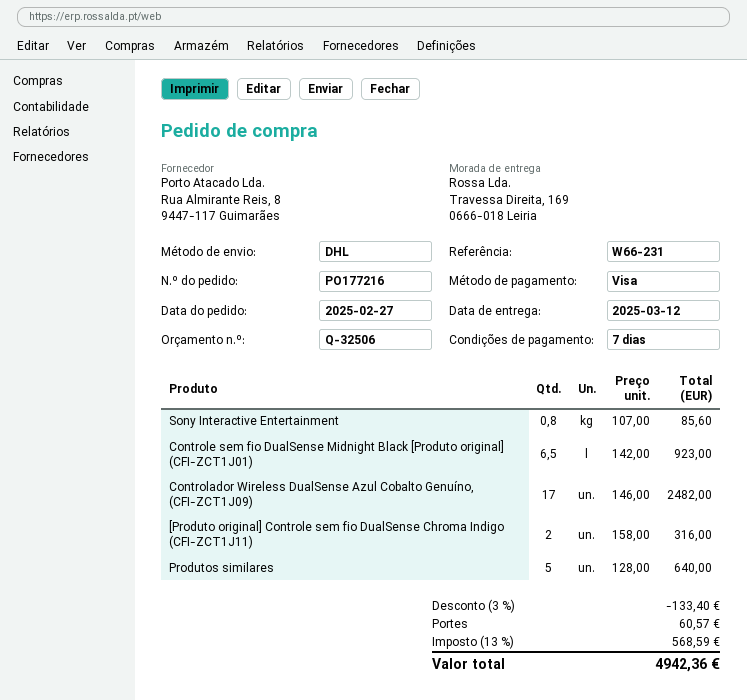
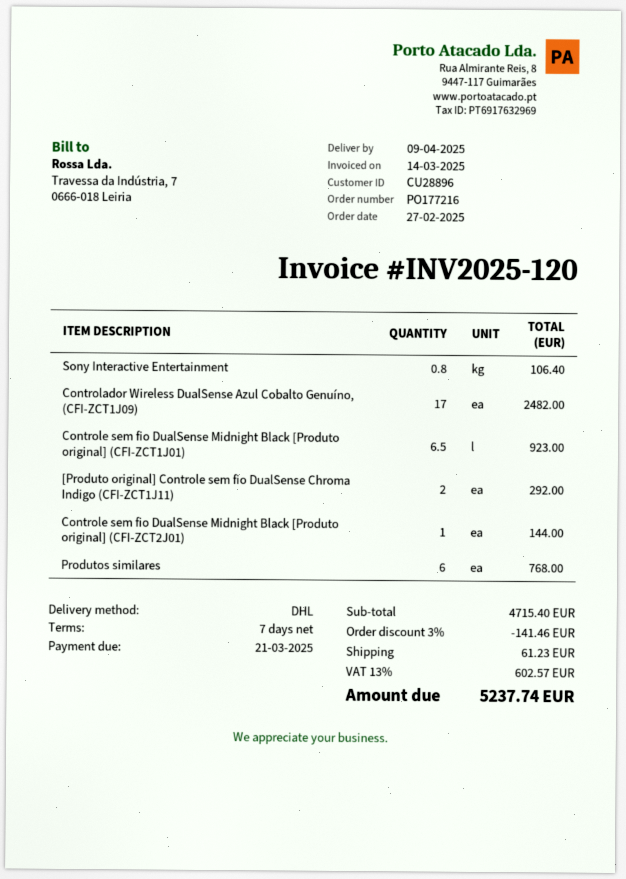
delivery date: 2025-03-12 -> 2025-04-09
Sony Interactive Entertainment: 0.8 for 85.60 -> 0.8 for 106.40
[Produto original] Controle sem fio DualSense Chroma Indigo (CFI-ZCT1J11): 2 for 316.00 -> 2 for 292.00
Produtos similares: 5 for 640.00 -> 6 for 768.00
Controle sem fio DualSense Midnight Black [Produto original] (CFI-ZCT2J01): none -> 1 for 144.00
discount: 3% = 133.40 -> 3% = 141.46
shipping: 60.57 -> 61.23
tax: 13% = 568.59 -> 13% = 602.57
total: 4942.36 -> 5237.74

